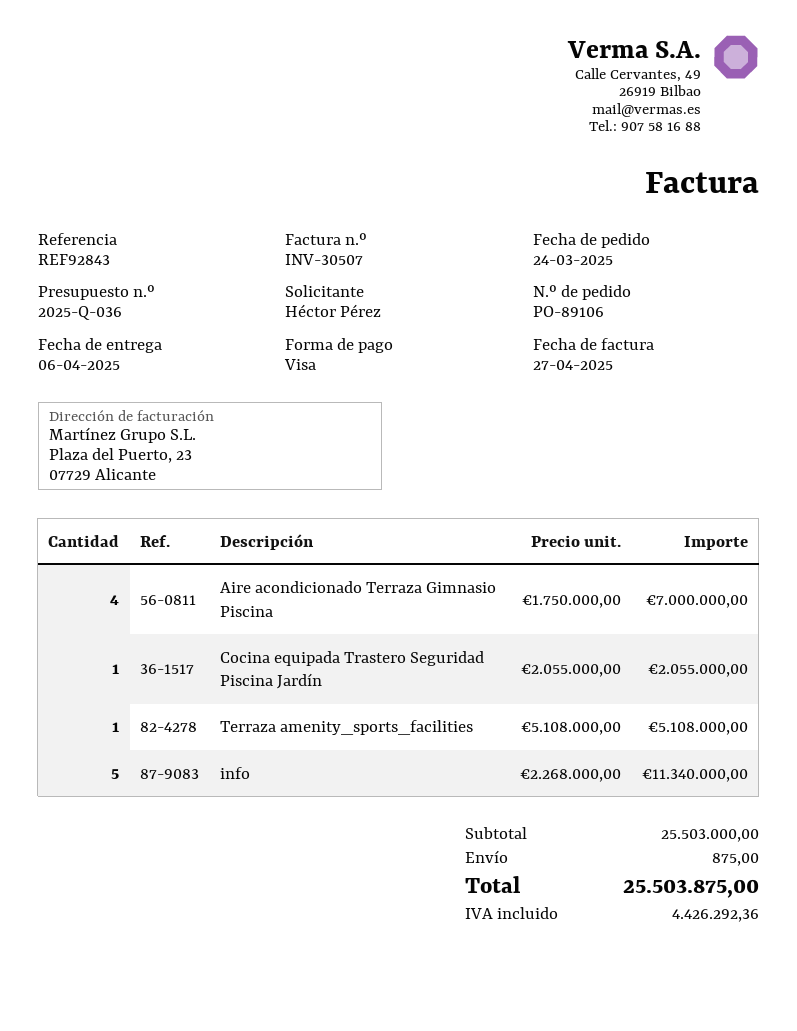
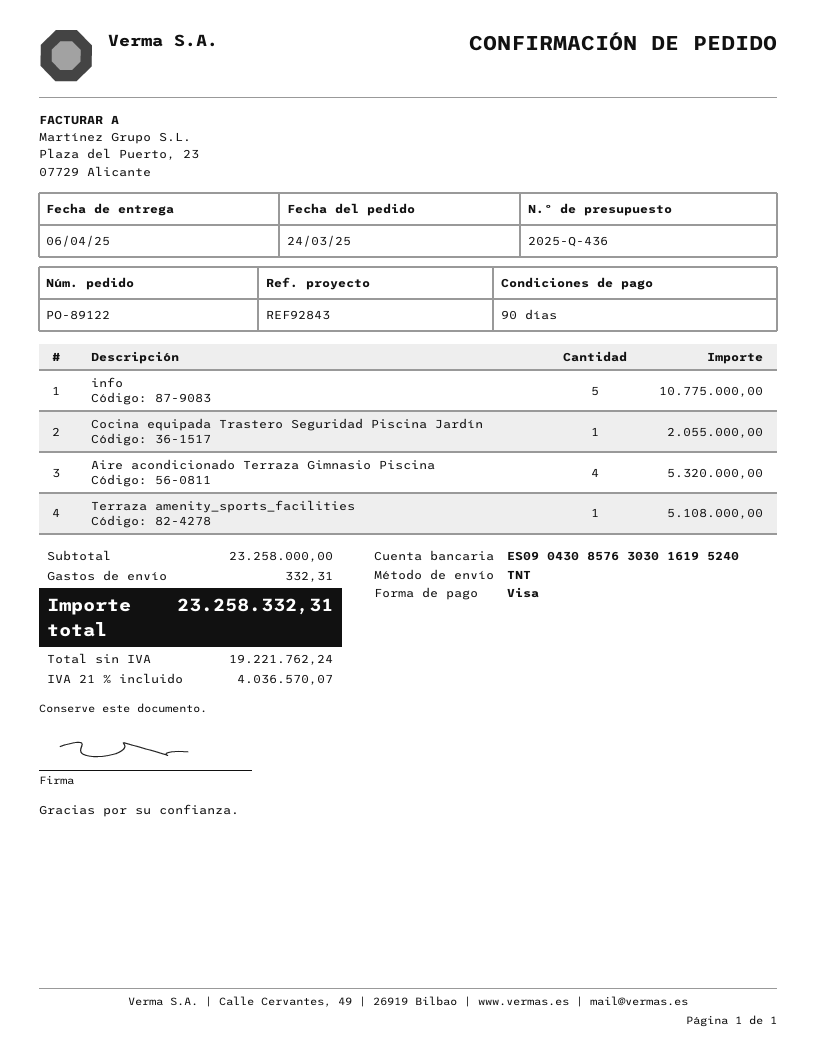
quote number: 2025-Q-036 -> 2025-Q-436
order number: PO-89106 -> PO-89122
Aire acondicionado Terraza Gimnasio Piscina: 4 for 7000000.00 -> 4 for 5320000.00
info: 5 for 11340000.00 -> 5 for 10775000.00
subtotal: 25503000.00 -> 23258000.00
shipping: 875.00 -> 332.31
tax: 4426292.36 -> 4036570.07
total: 25503875.00 -> 23258332.31

